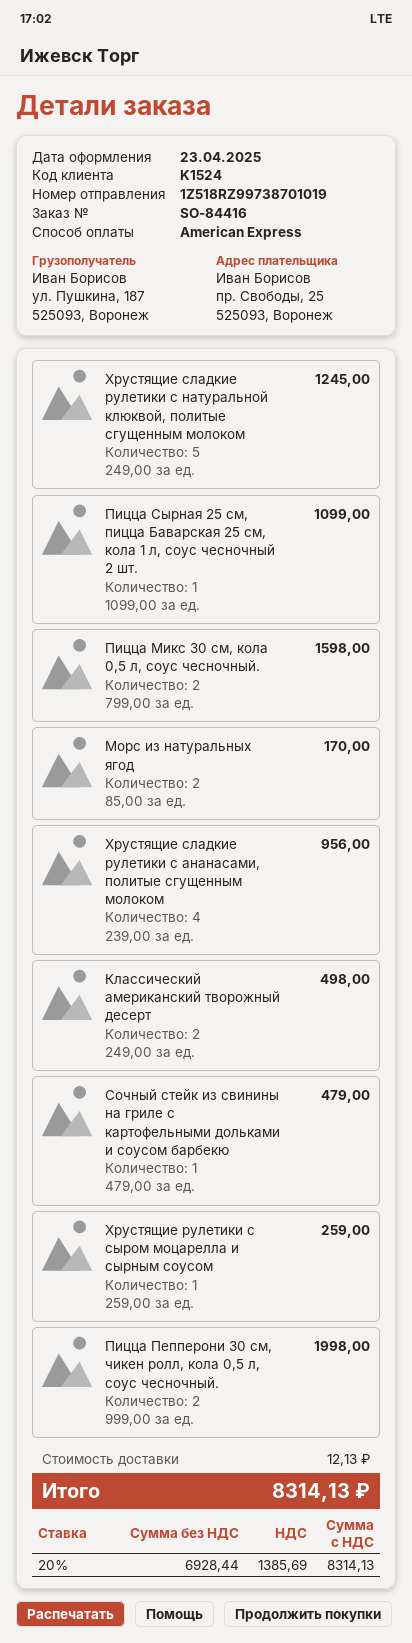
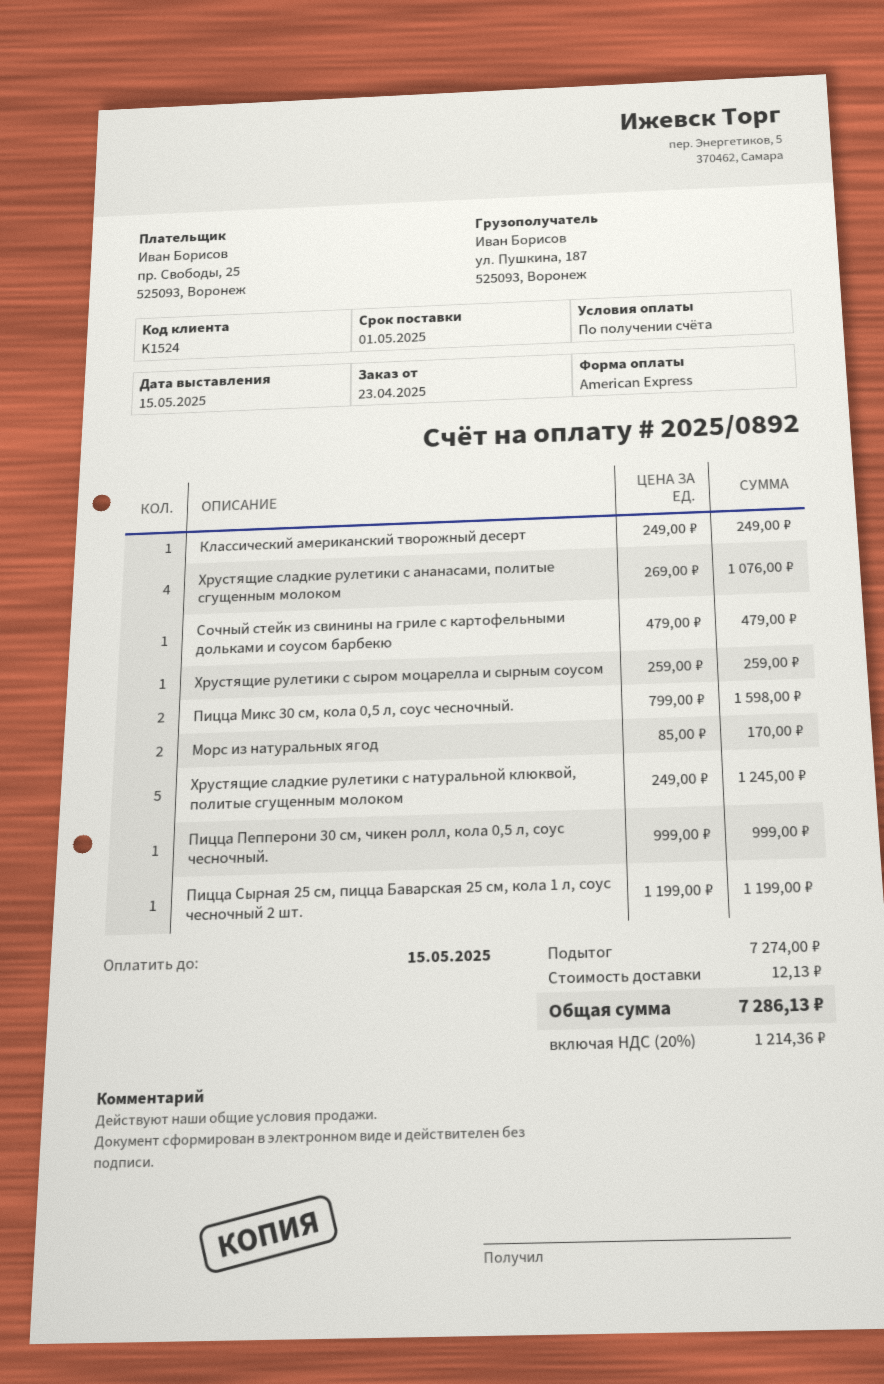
Пицца Сырная 25 см, пицца Баварская 25 см, кола 1 л, соус чесночный 2 шт.: 1 x 1099.00 = 1099.00 -> 1 x 1199.00 = 1199.00
Хрустящие сладкие рулетики с ананасами, политые сгущенным молоком: 4 x 239.00 = 956.00 -> 4 x 269.00 = 1076.00
Классический американский творожный десерт: 2 x 249.00 = 498.00 -> 1 x 249.00 = 249.00
Пицца Пепперони 30 см, чикен ролл, кола 0,5 л, соус чесночный.: 2 x 999.00 = 1998.00 -> 1 x 999.00 = 999.00
tax: 20% = 1385.69 -> 20% = 1214.36
total: 8314.13 -> 7286.13

